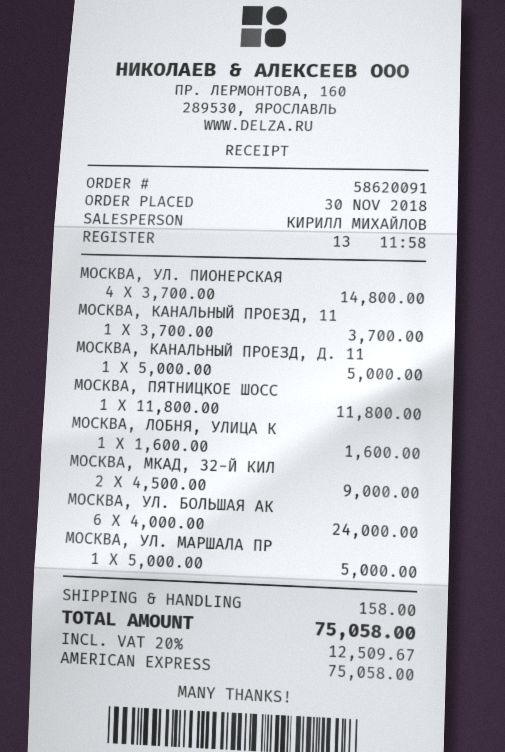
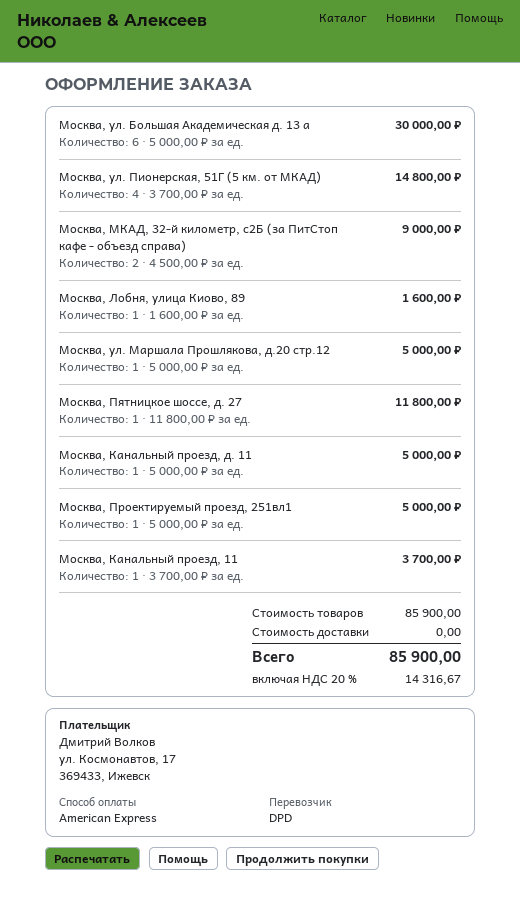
МОСКВА, УЛ. БОЛЬШАЯ АК: 6 x 4000.00 = 24000.00 -> 6 x 5000.00 = 30000.00
Москва, Проектируемый проезд, 251вл1: none -> 1 x 5000.00 = 5000.00
shipping: 158.00 -> 0.00
tax: 20% = 12509.67 -> 20% = 14316.67
total: 75058.00 -> 85900.00

